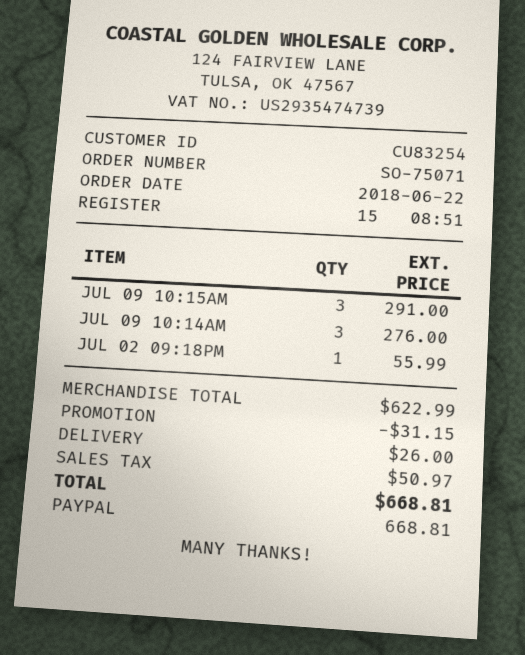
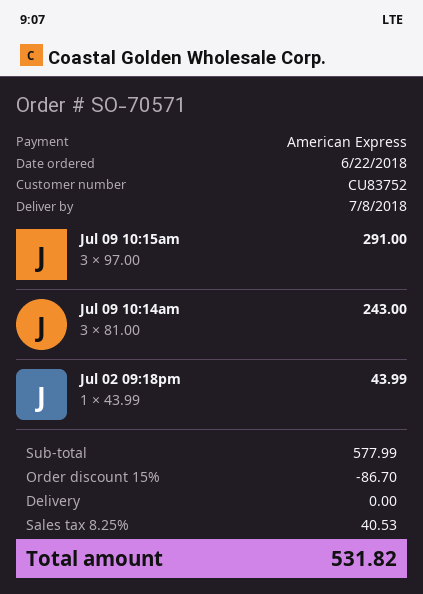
order number: SO-75071 -> SO-70571
customer number: CU83254 -> CU83752
payment method: PayPal -> American Express
JUL 09 10:14AM: 3 for 276.00 -> 3 for 243.00
JUL 02 09:18PM: 1 for 55.99 -> 1 for 43.99
subtotal: 622.99 -> 577.99
discount: 31.15 -> 86.70
shipping: 26.00 -> 0.00
tax: 50.97 -> 40.53
total: 668.81 -> 531.82

